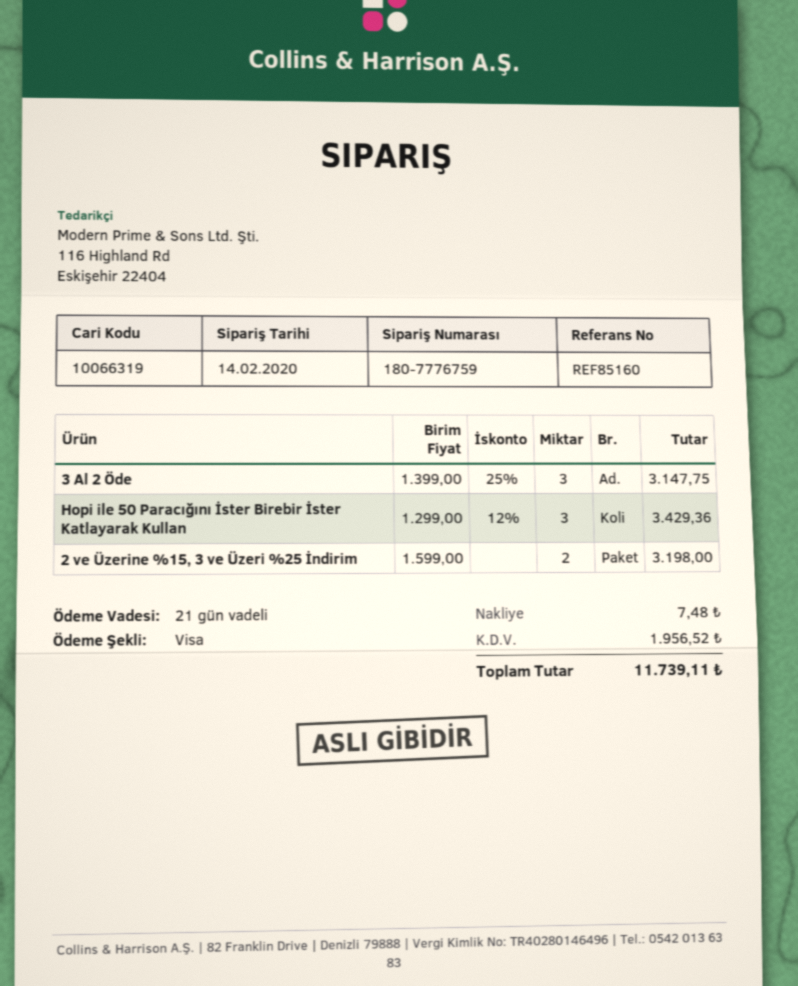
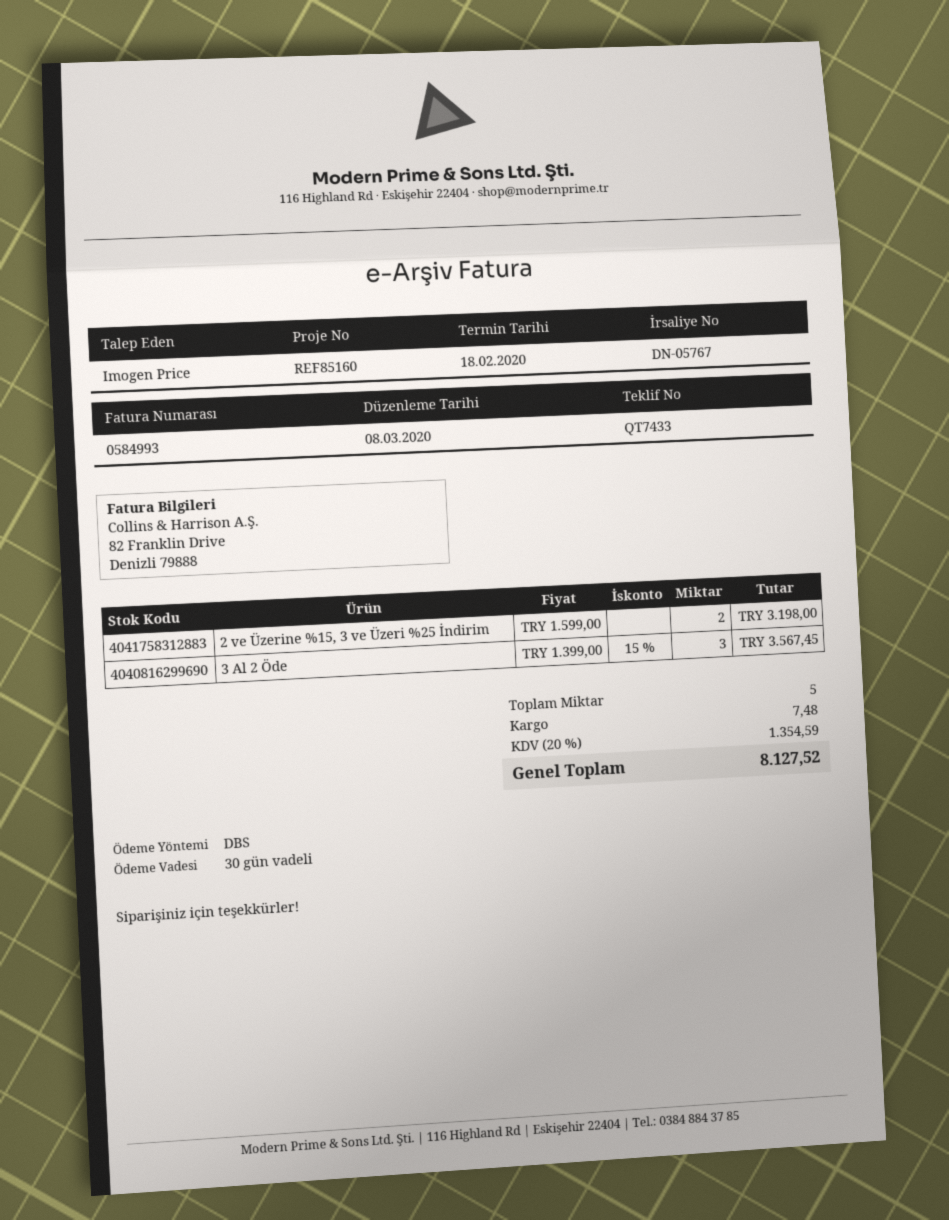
payment terms: 21 days -> 30 days
payment method: Visa -> direct debit
3 Al 2 Öde: 3 x 1399.00 - 25% = 3147.75 -> 3 x 1399.00 - 15% = 3567.45
Hopi ile 50 Paracığını İster Birebir İster Katlayarak Kullan: 3 x 1299.00 - 12% = 3429.36 -> none
tax: 1956.52 -> 1354.59
total: 11739.11 -> 8127.52

